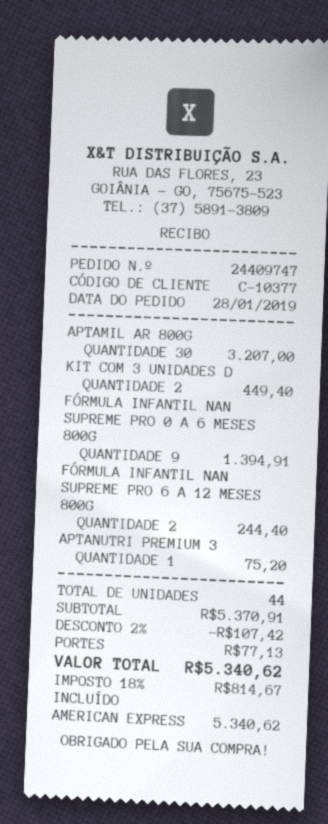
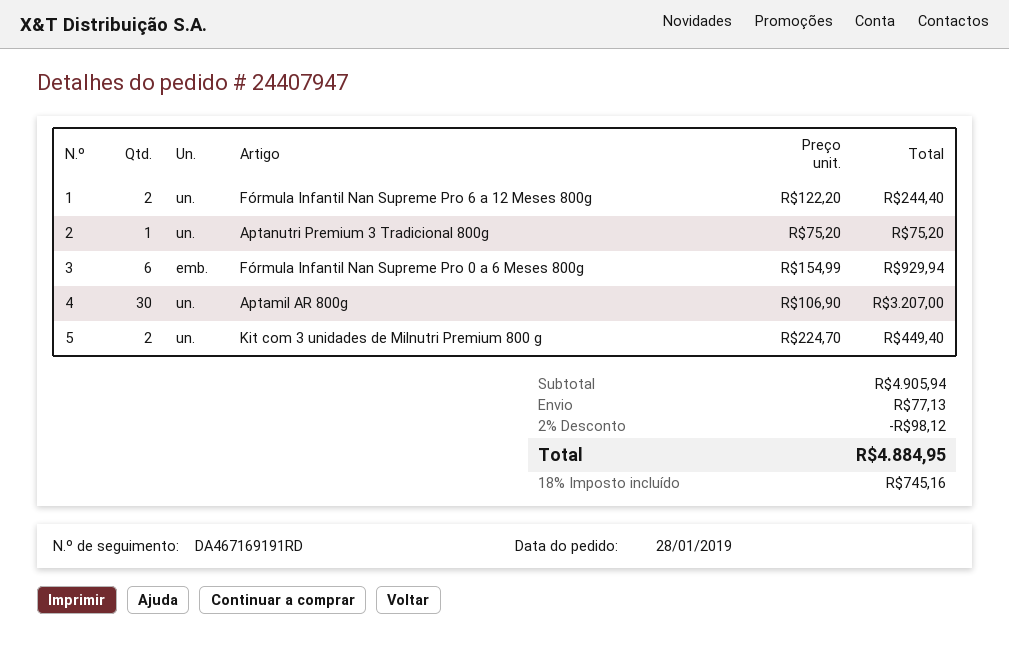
order number: 24409747 -> 24407947
FÓRMULA INFANTIL NAN SUPREME PRO 0 A 6 MESES 800G: 9 for 1394.91 -> 6 for 929.94
subtotal: 5370.91 -> 4905.94
discount: 2% = 107.42 -> 2% = 98.12
tax: 18% = 814.67 -> 18% = 745.16
total: 5340.62 -> 4884.95

